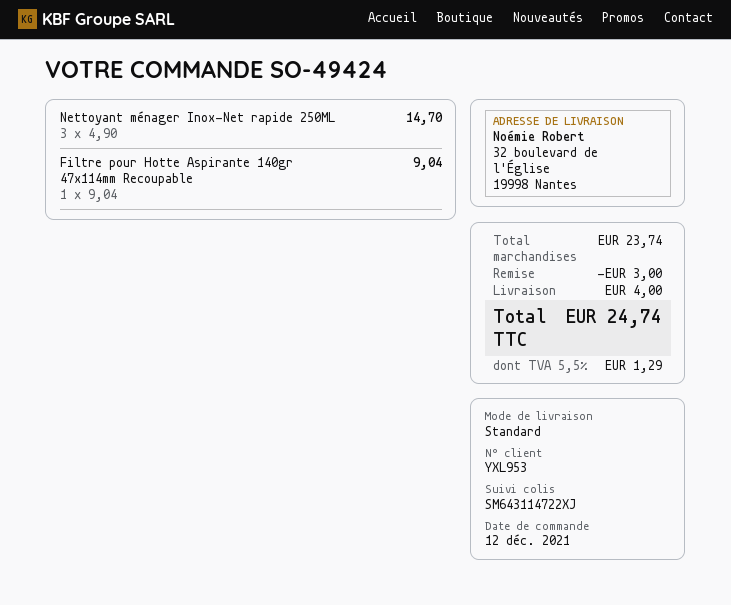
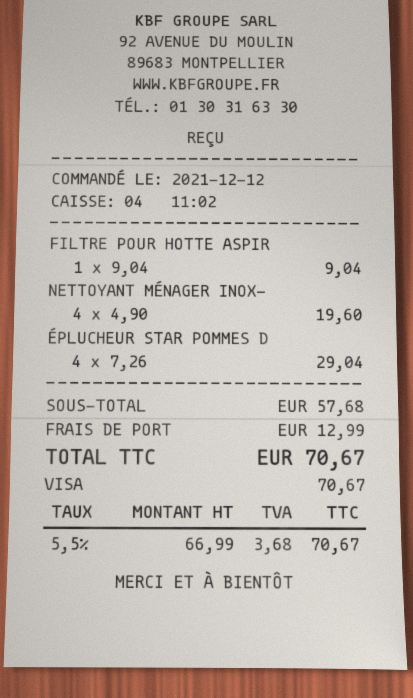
Nettoyant ménager Inox-Net rapide 250ML: 3 x 4.90 = 14.70 -> 4 x 4.90 = 19.60
ÉPLUCHEUR STAR POMMES D: none -> 4 x 7.26 = 29.04
subtotal: 23.74 -> 57.68
discount: 3.00 -> none
shipping: 4.00 -> 12.99
tax: 5.5% = 1.29 -> 5.5% = 3.68
total: 24.74 -> 70.67

